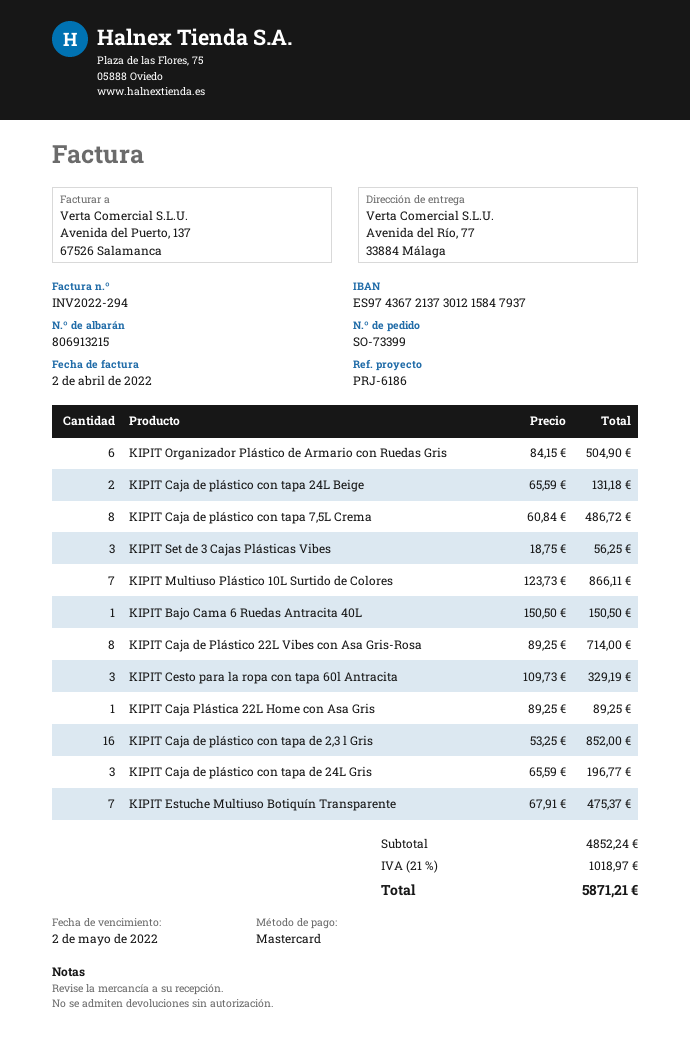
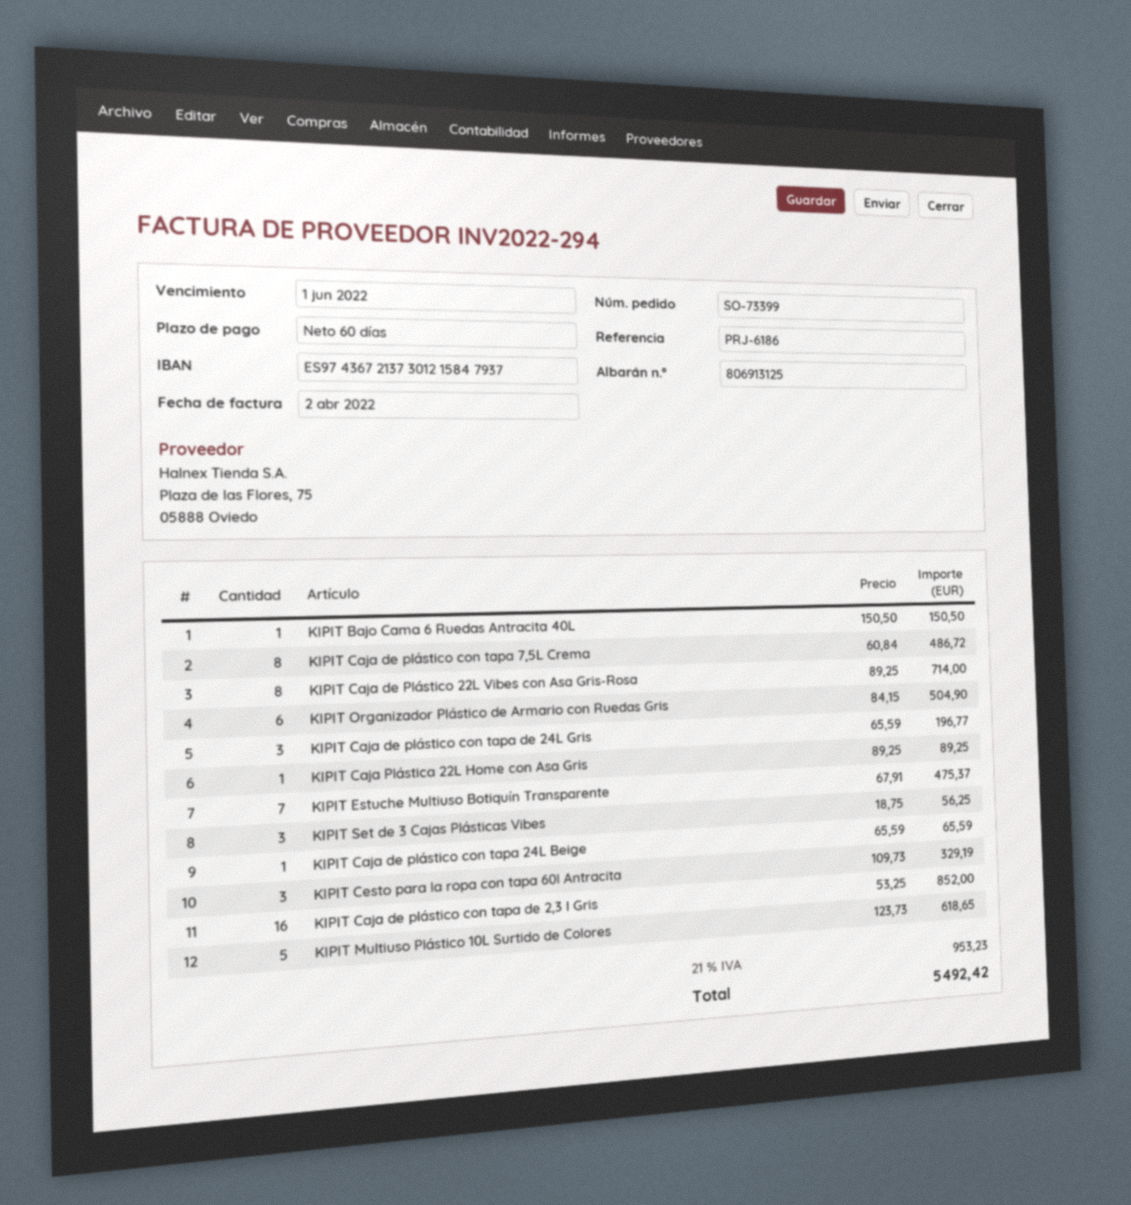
delivery note number: 806913215 -> 806913125
due date: 2022-05-02 -> 2022-06-01
KIPIT Caja de plástico con tapa 24L Beige: 2 x 65.59 = 131.18 -> 1 x 65.59 = 65.59
KIPIT Multiuso Plástico 10L Surtido de Colores: 7 x 123.73 = 866.11 -> 5 x 123.73 = 618.65
tax: 21% = 1018.97 -> 21% = 953.23
total: 5871.21 -> 5492.42

